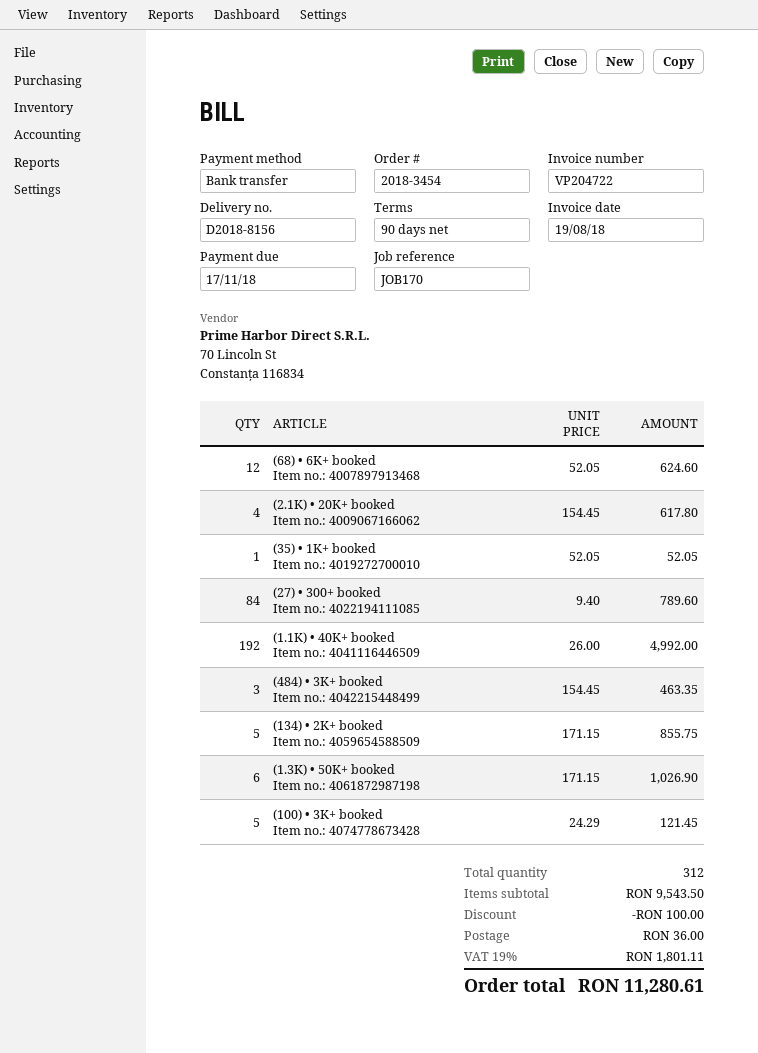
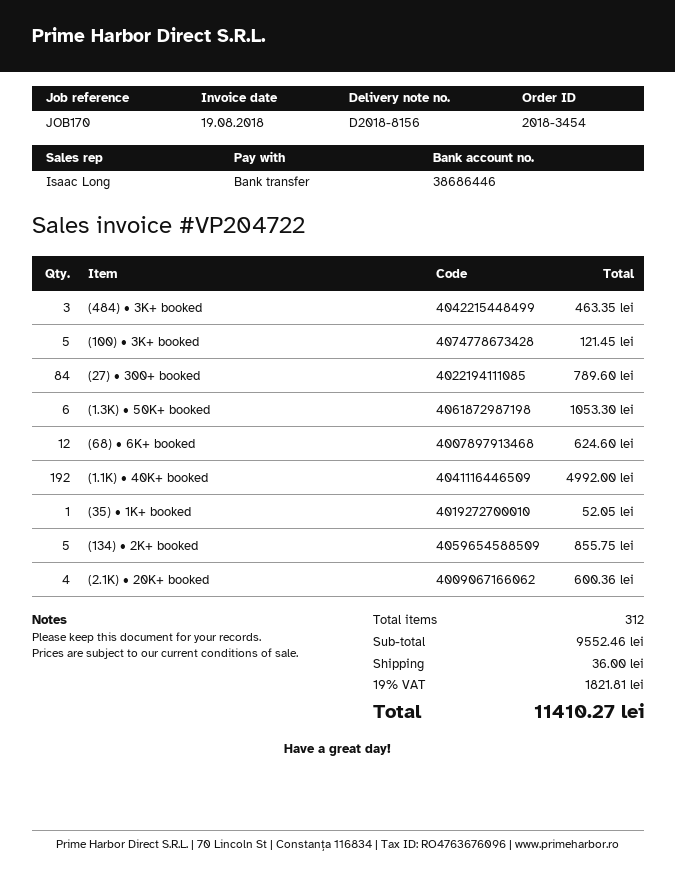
(2.1K) • 20K+ booked: 4 for 617.80 -> 4 for 600.36
(1.3K) • 50K+ booked: 6 for 1026.90 -> 6 for 1053.30
subtotal: 9543.50 -> 9552.46
discount: 100.00 -> none
tax: 19% = 1801.11 -> 19% = 1821.81
total: 11280.61 -> 11410.27

